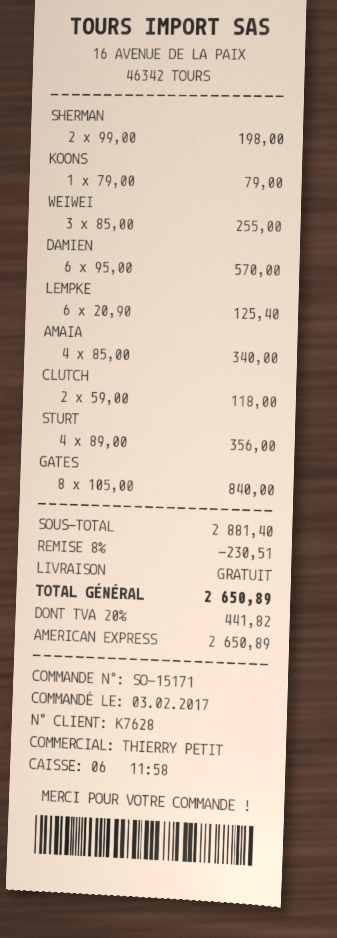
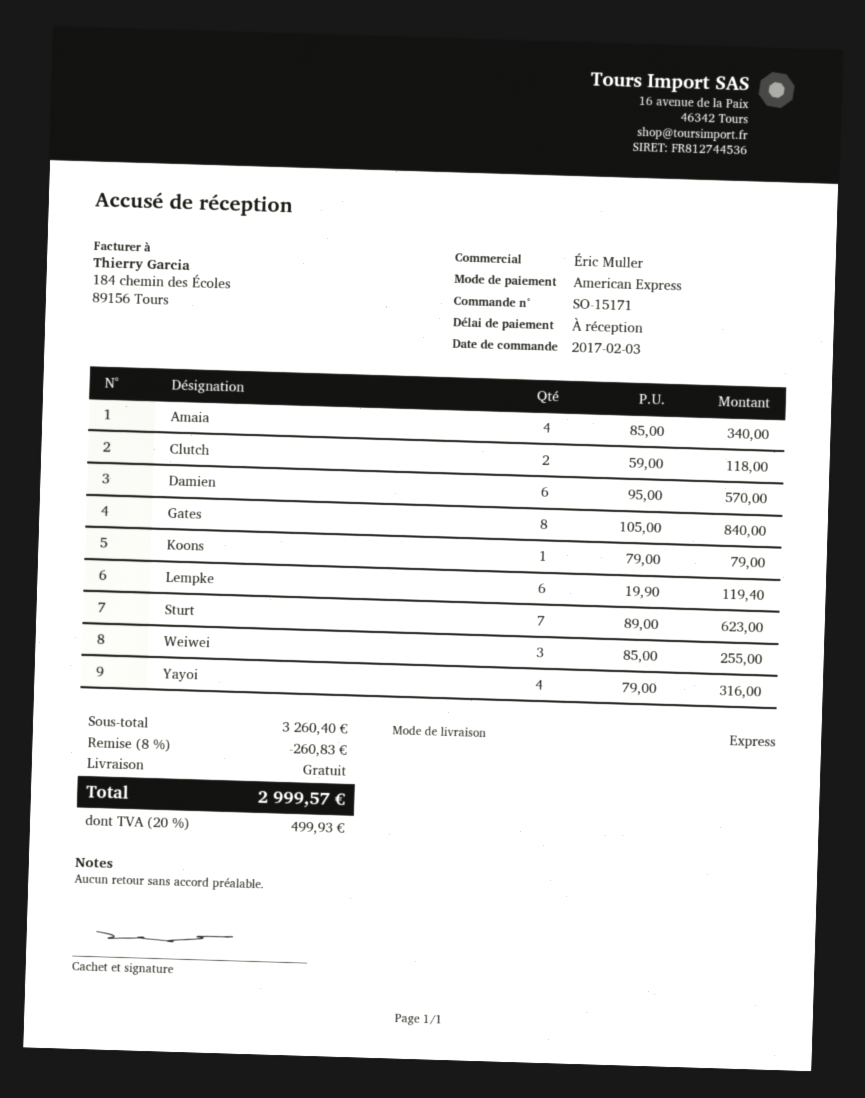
sales rep: THIERRY PETIT -> Éric Muller
SHERMAN: 2 x 99.00 = 198.00 -> none
LEMPKE: 6 x 20.90 = 125.40 -> 6 x 19.90 = 119.40
STURT: 4 x 89.00 = 356.00 -> 7 x 89.00 = 623.00
Yayoi: none -> 4 x 79.00 = 316.00
subtotal: 2881.40 -> 3260.40
discount: 8% = 230.51 -> 8% = 260.83
tax: 20% = 441.82 -> 20% = 499.93
total: 2650.89 -> 2999.57

